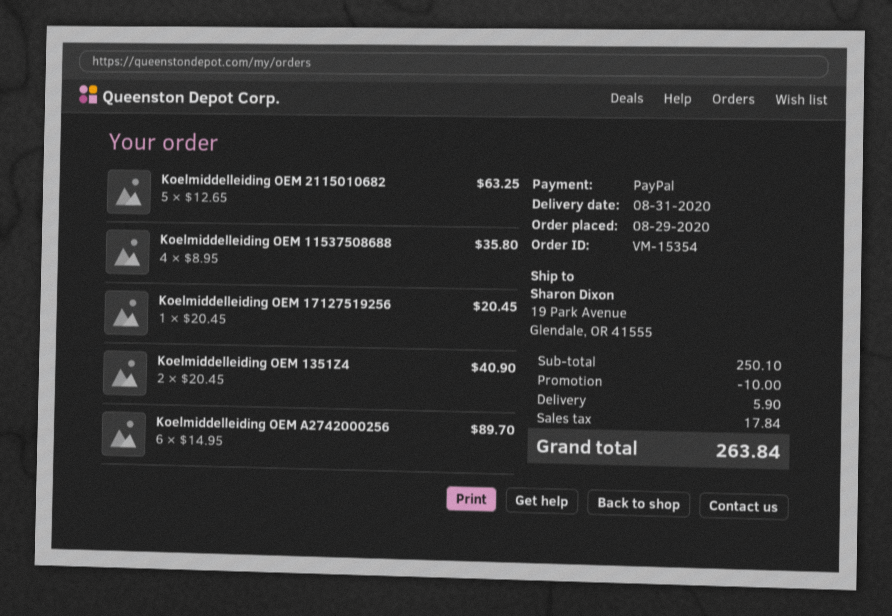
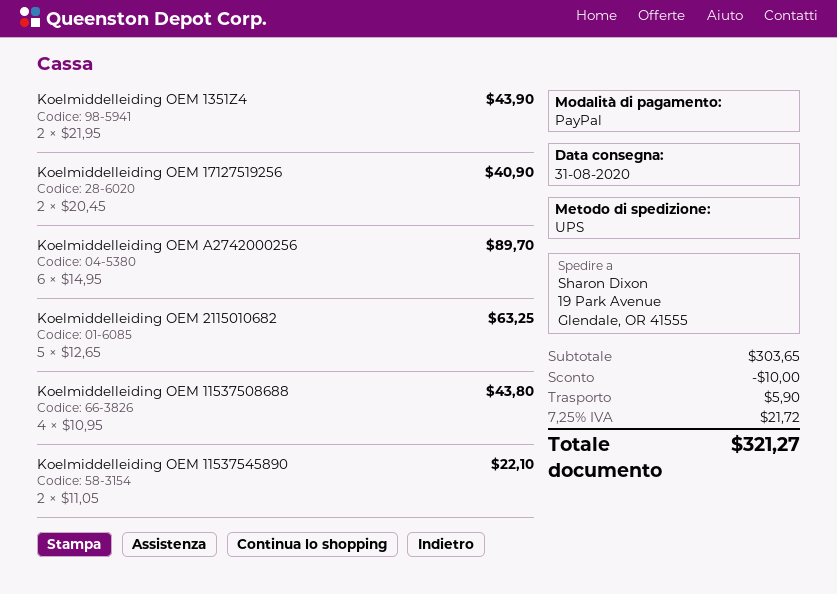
Koelmiddelleiding OEM 11537508688: 4 x 8.95 = 35.80 -> 4 x 10.95 = 43.80
Koelmiddelleiding OEM 17127519256: 1 x 20.45 = 20.45 -> 2 x 20.45 = 40.90
Koelmiddelleiding OEM 1351Z4: 2 x 20.45 = 40.90 -> 2 x 21.95 = 43.90
Koelmiddelleiding OEM 11537545890: none -> 2 x 11.05 = 22.10
subtotal: 250.10 -> 303.65
tax: 17.84 -> 21.72
total: 263.84 -> 321.27

